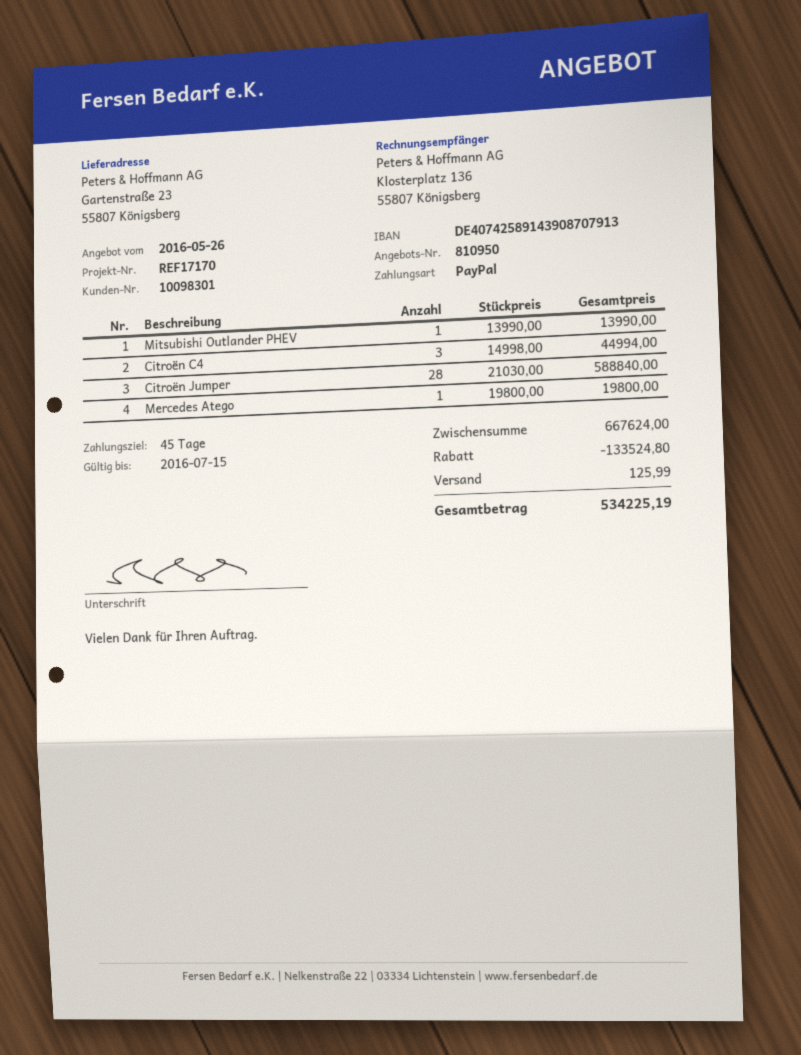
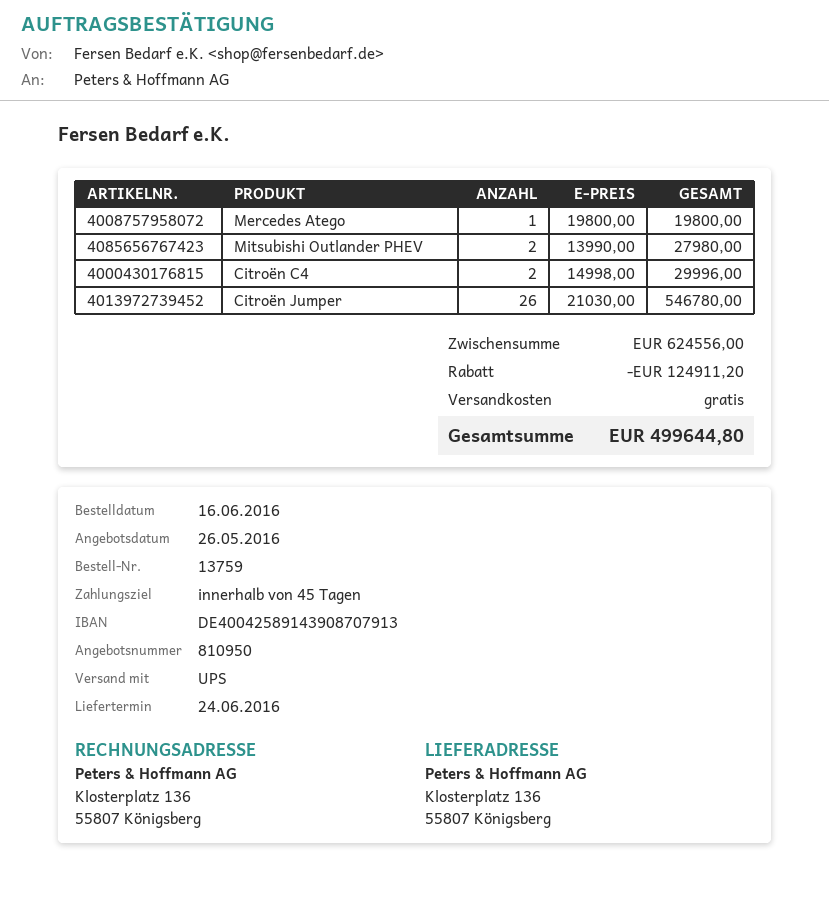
bank account: DE40742589143908707913 -> DE40042589143908707913
ship to: Gartenstraße 23, 55807 Königsberg -> Klosterplatz 136, 55807 Königsberg
Mitsubishi Outlander PHEV: 1 x 13990.00 = 13990.00 -> 2 x 13990.00 = 27980.00
Citroën C4: 3 x 14998.00 = 44994.00 -> 2 x 14998.00 = 29996.00
Citroën Jumper: 28 x 21030.00 = 588840.00 -> 26 x 21030.00 = 546780.00
subtotal: 667624.00 -> 624556.00
discount: 133524.80 -> 124911.20
shipping: 125.99 -> 0.00
total: 534225.19 -> 499644.80

